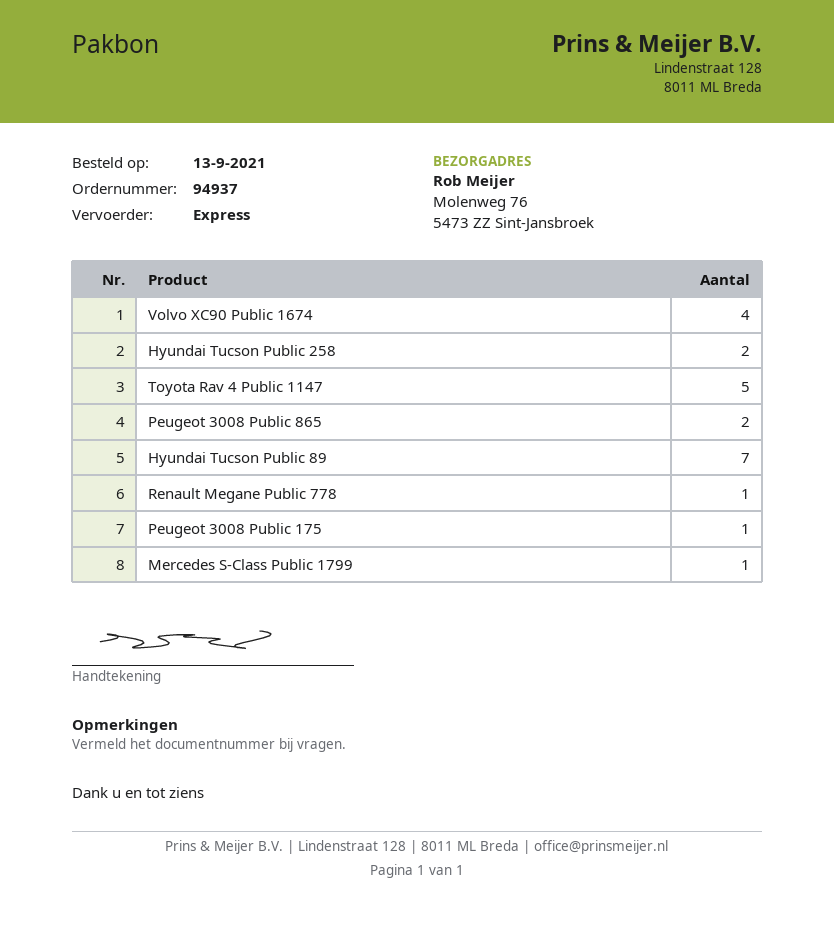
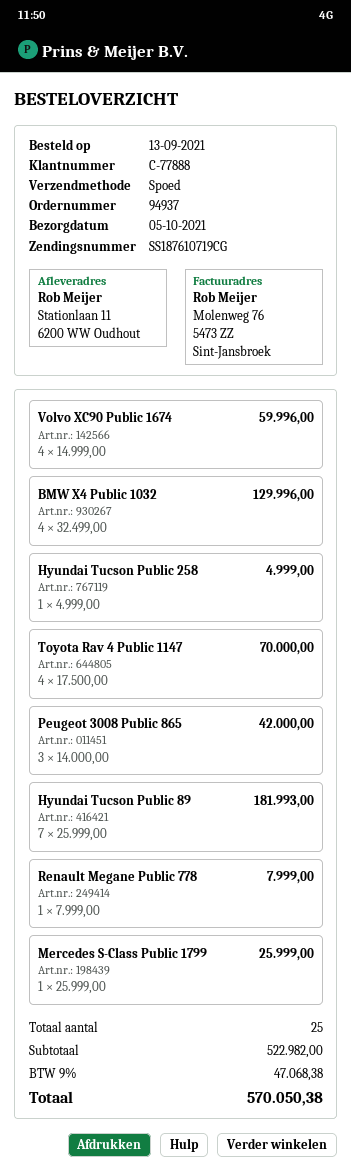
ship to: Molenweg 76, 5473 ZZ Sint-Jansbroek -> Stationlaan 11, 6200 WW Oudhout
Hyundai Tucson Public 258: 2 -> 1
Toyota Rav 4 Public 1147: 5 -> 4
Peugeot 3008 Public 865: 2 -> 3
Peugeot 3008 Public 175: 1 -> none
BMW X4 Public 1032: none -> 4

